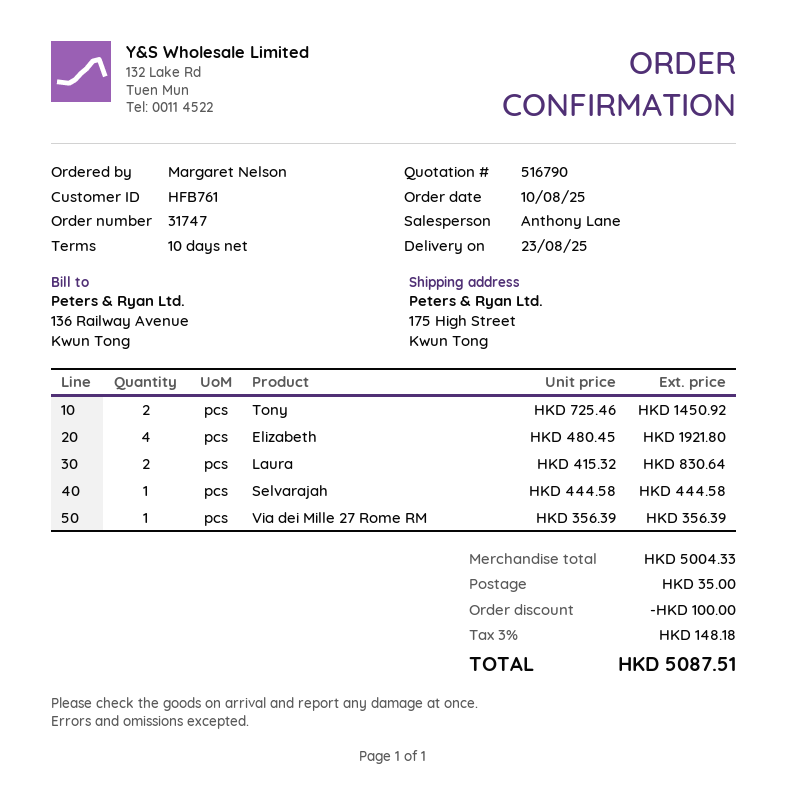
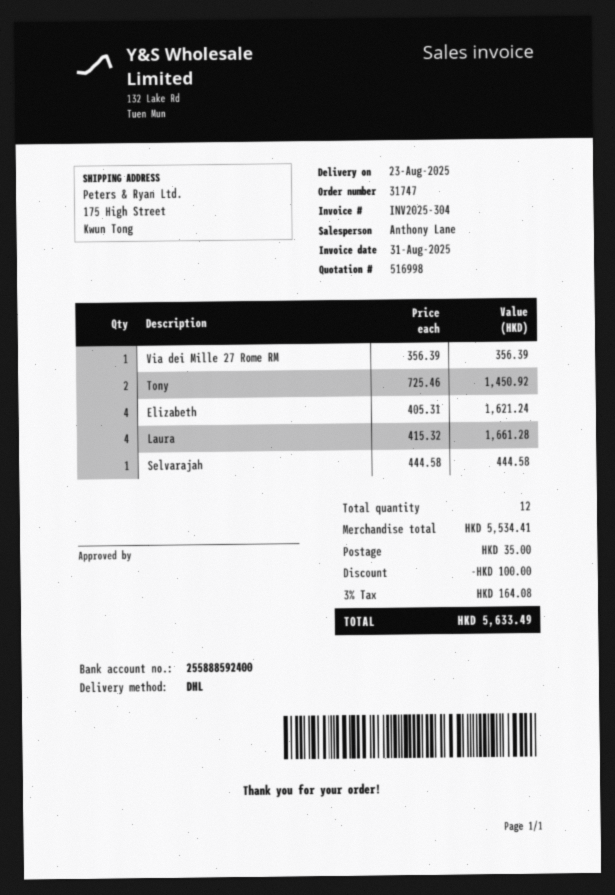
quote number: 516790 -> 516998
Elizabeth: 4 x 480.45 = 1921.80 -> 4 x 405.31 = 1621.24
Laura: 2 x 415.32 = 830.64 -> 4 x 415.32 = 1661.28
subtotal: 5004.33 -> 5534.41
tax: 3% = 148.18 -> 3% = 164.08
total: 5087.51 -> 5633.49

